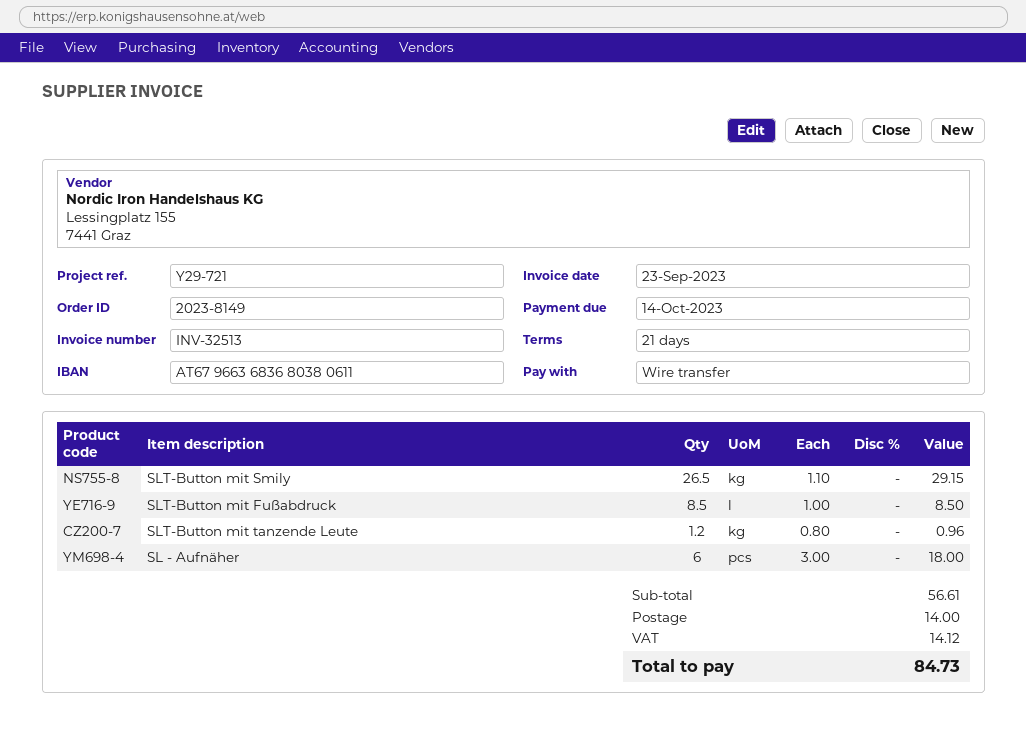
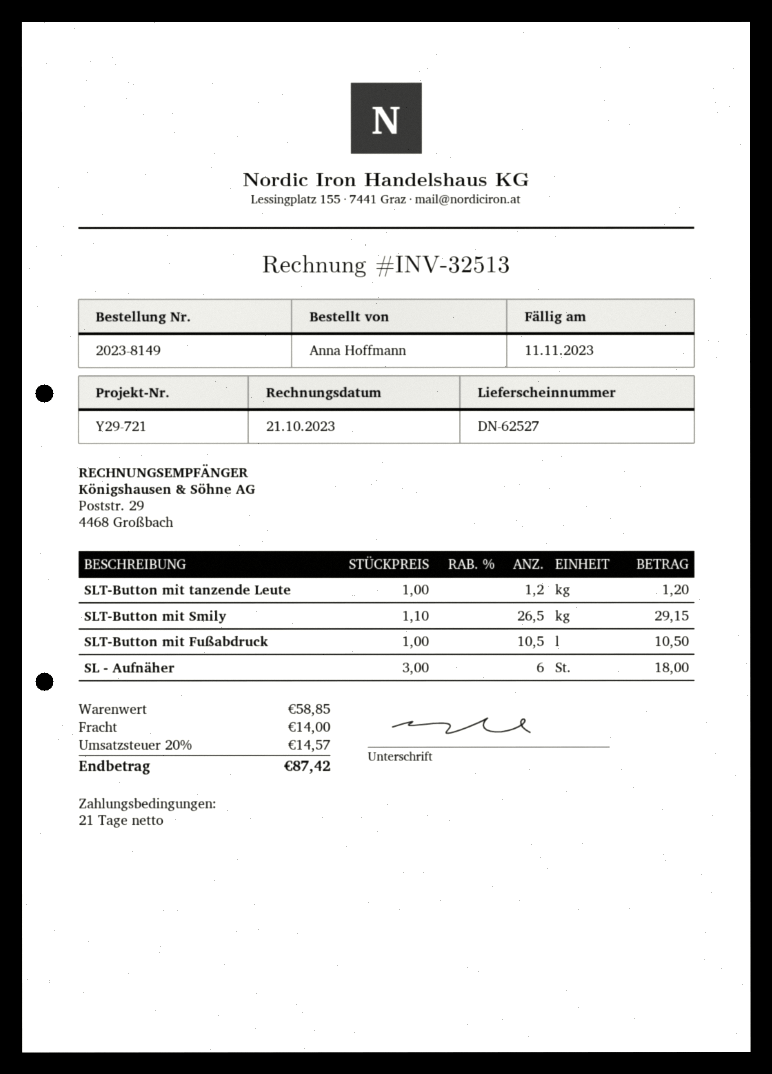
invoice date: 2023-09-23 -> 2023-10-21
due date: 2023-10-14 -> 2023-11-11
SLT-Button mit Fußabdruck: 8.5 x 1.00 = 8.50 -> 10.5 x 1.00 = 10.50
SLT-Button mit tanzende Leute: 1.2 x 0.80 = 0.96 -> 1.2 x 1.00 = 1.20
subtotal: 56.61 -> 58.85
tax: 14.12 -> 14.57
total: 84.73 -> 87.42

